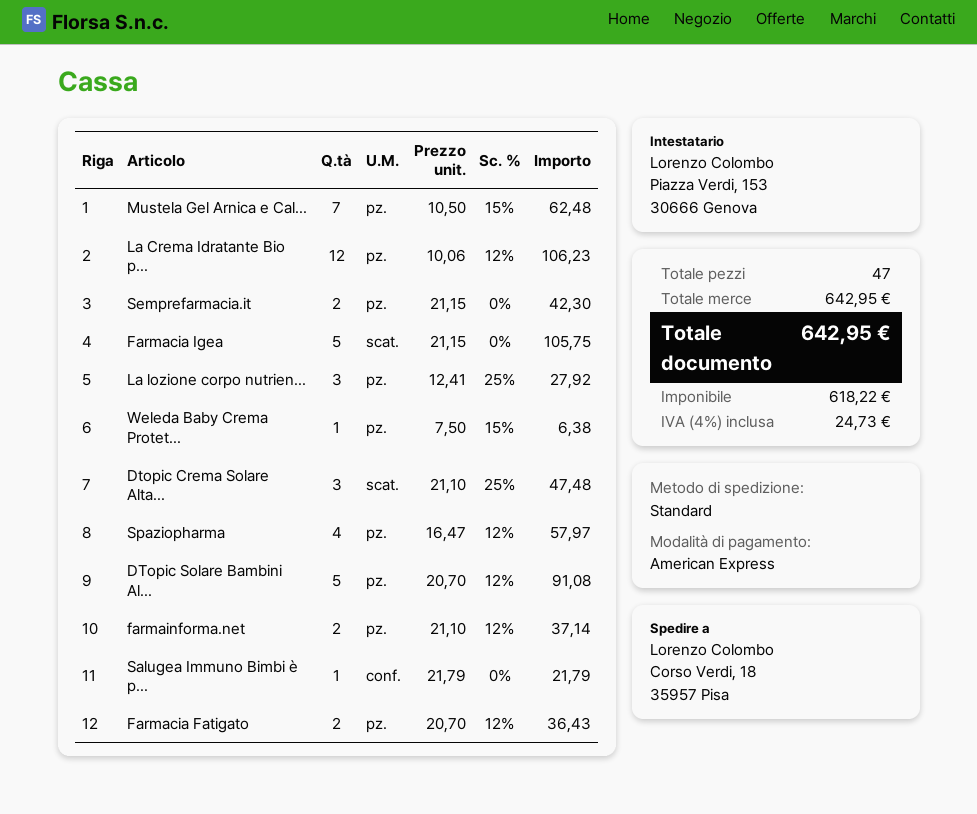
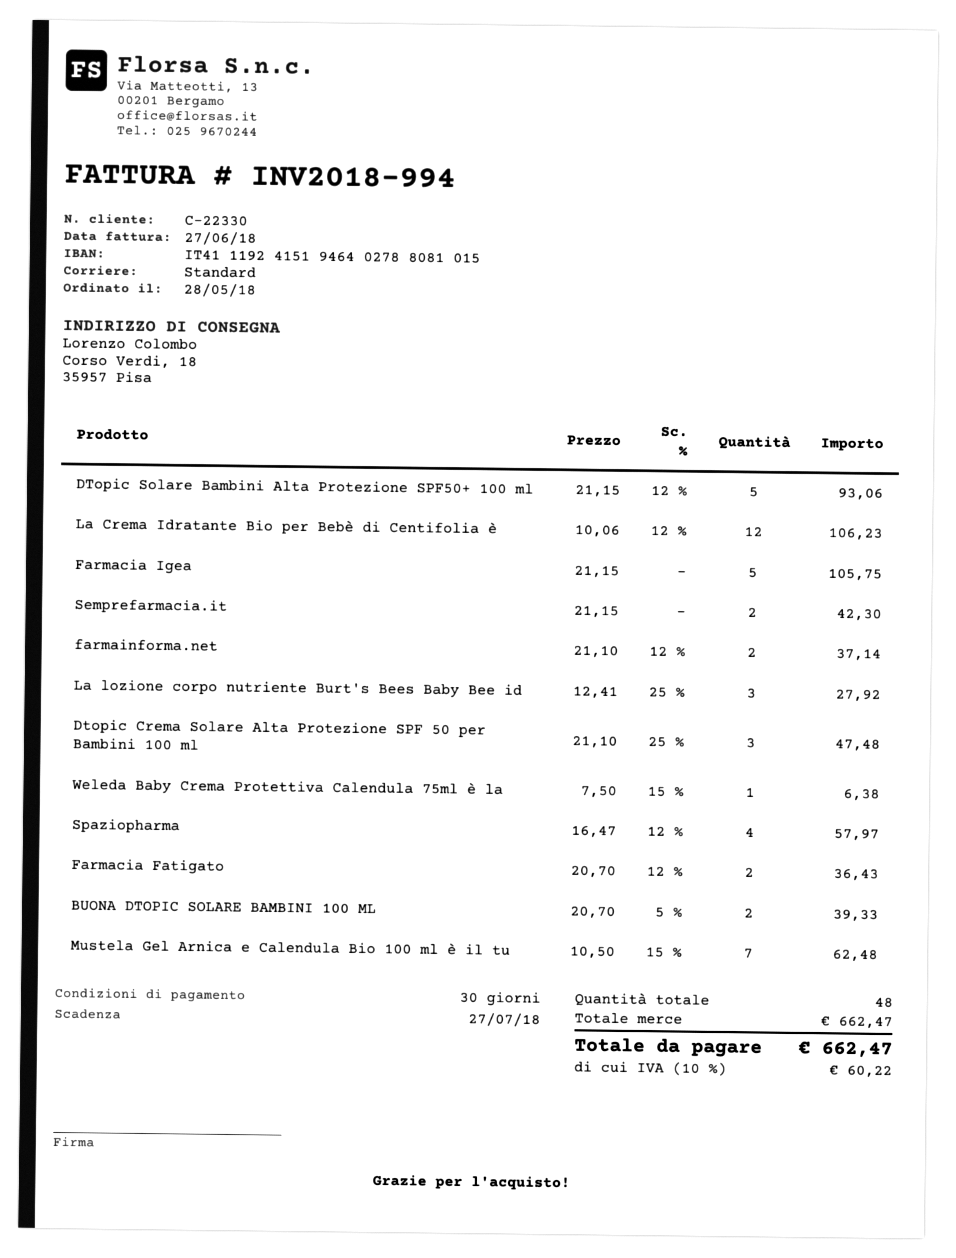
DTopic Solare Bambini Al...: 5 x 20.70 - 12% = 91.08 -> 5 x 21.15 - 12% = 93.06
Salugea Immuno Bimbi è p...: 1 x 21.79 = 21.79 -> none
BUONA DTOPIC SOLARE BAMBINI 100 ML: none -> 2 x 20.70 - 5% = 39.33
total quantity: 47 -> 48
subtotal: 642.95 -> 662.47
tax: 4% = 24.73 -> 10% = 60.22
total: 642.95 -> 662.47

